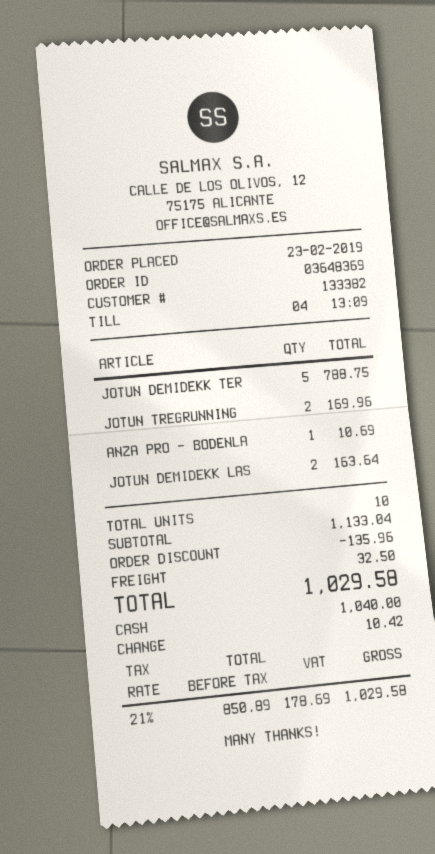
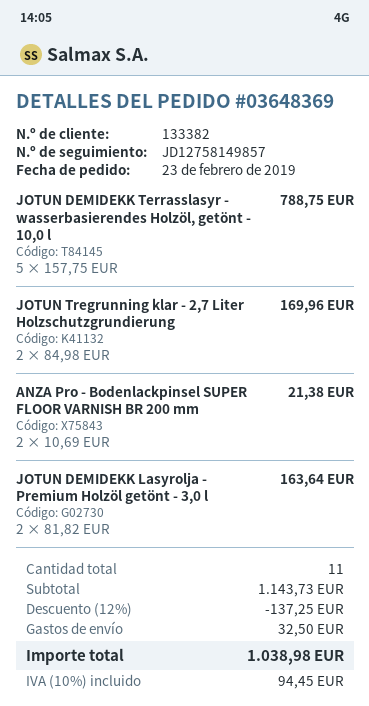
ANZA PRO - BODENLA: 1 for 10.69 -> 2 for 21.38
total quantity: 10 -> 11
subtotal: 1133.04 -> 1143.73
discount: 135.96 -> 137.25
tax: 21% = 178.69 -> 10% = 94.45
total: 1029.58 -> 1038.98

